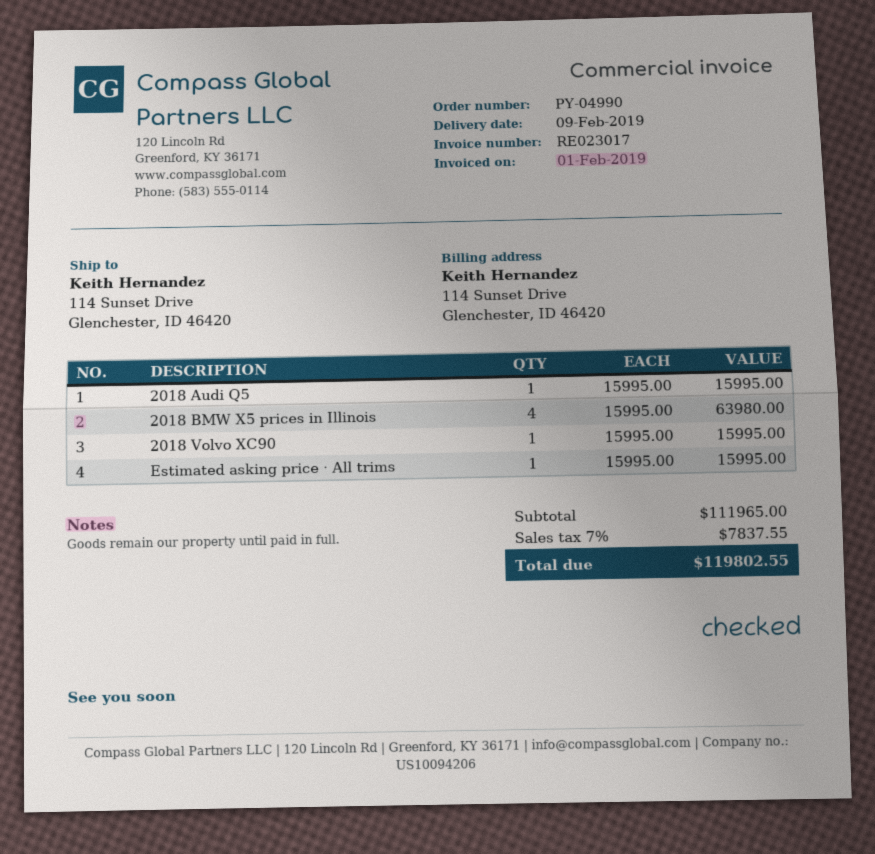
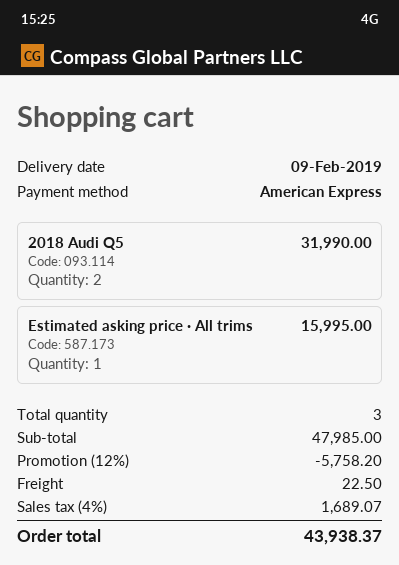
2018 Audi Q5: 1 for 15995.00 -> 2 for 31990.00
2018 BMW X5 prices in Illinois: 4 for 63980.00 -> none
2018 Volvo XC90: 1 for 15995.00 -> none
subtotal: 111965.00 -> 47985.00
discount: none -> 12% = 5758.20
shipping: none -> 22.50
tax: 7% = 7837.55 -> 4% = 1689.07
total: 119802.55 -> 43938.37

